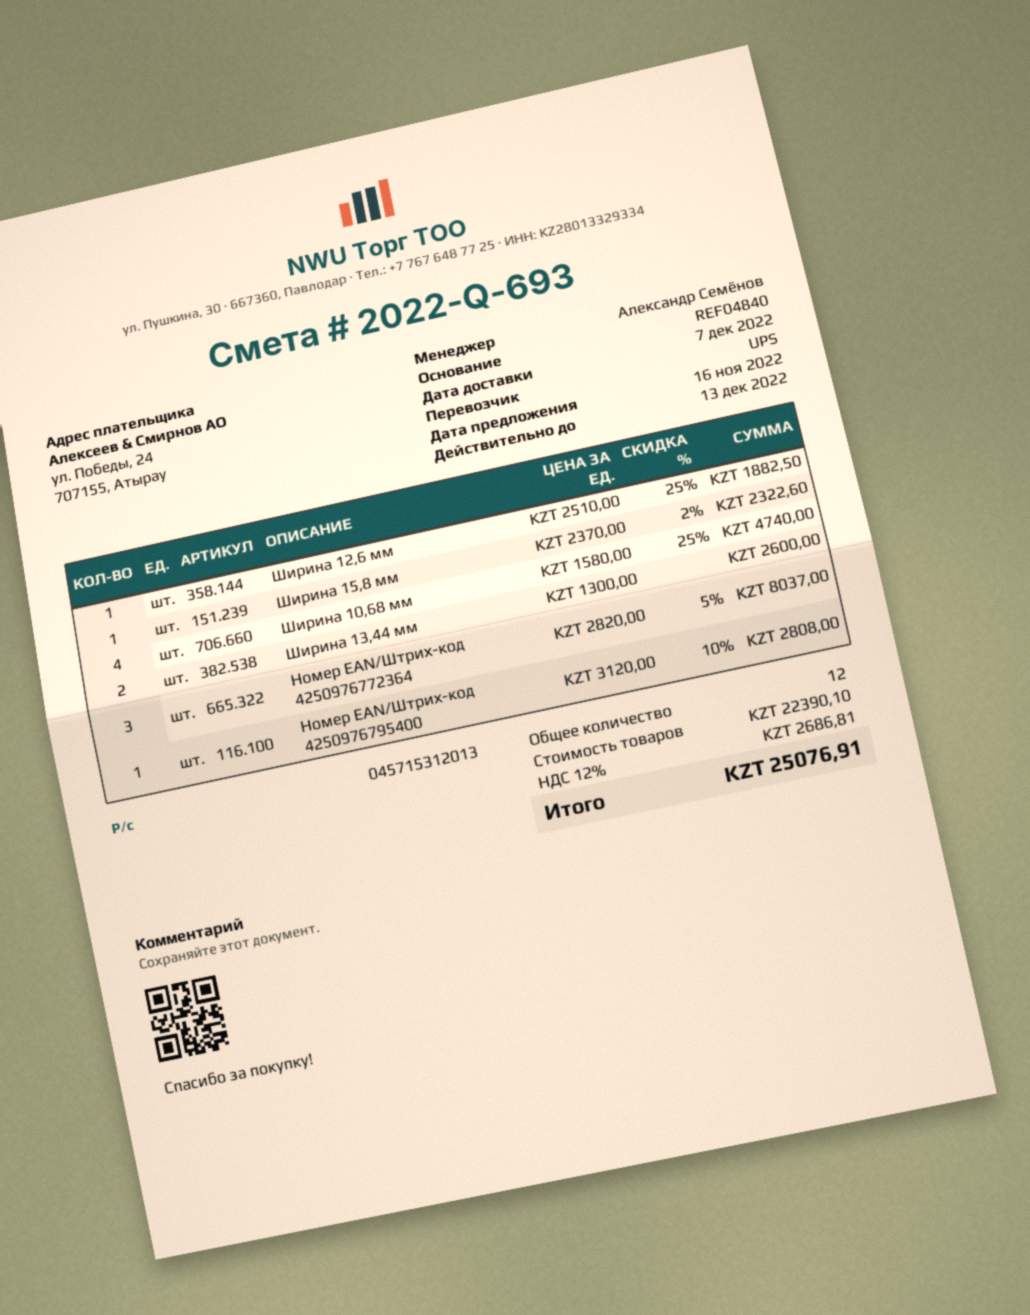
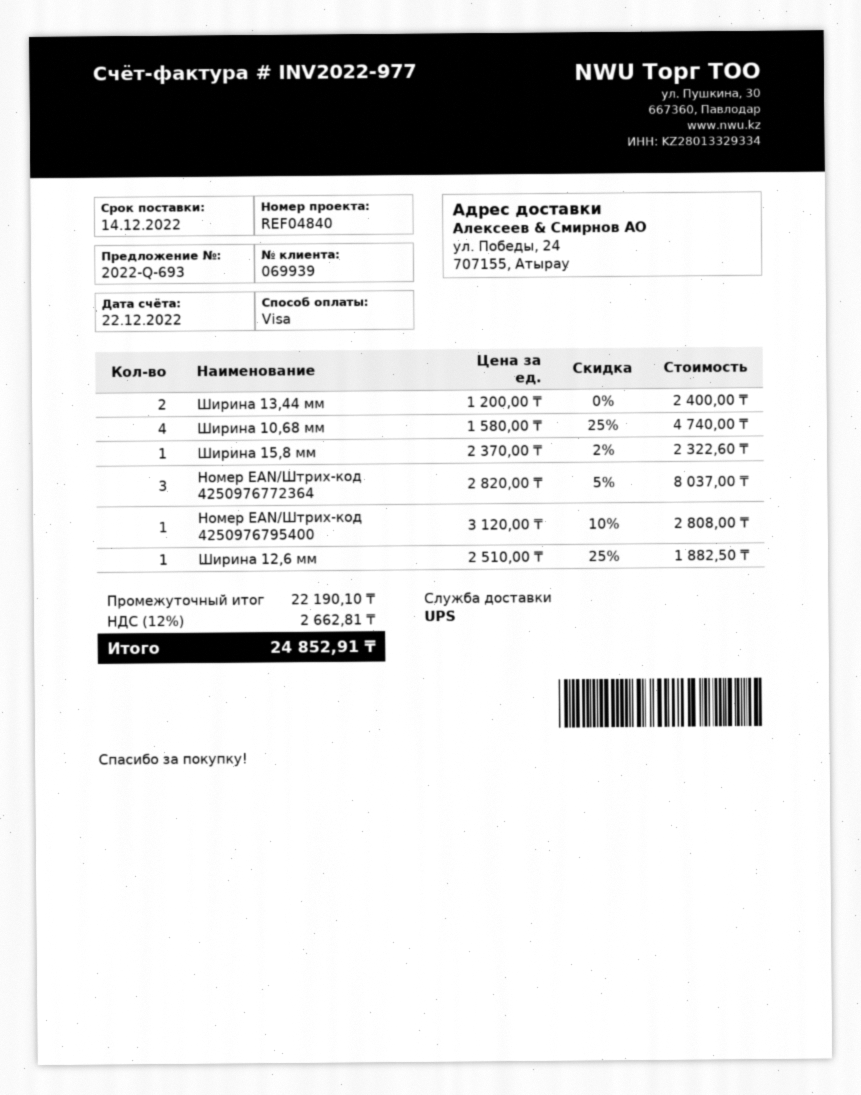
delivery date: 2022-12-07 -> 2022-12-14
Ширина 13,44 мм: 2 x 1300.00 = 2600.00 -> 2 x 1200.00 = 2400.00
subtotal: 22390.10 -> 22190.10
tax: 12% = 2686.81 -> 12% = 2662.81
total: 25076.91 -> 24852.91

